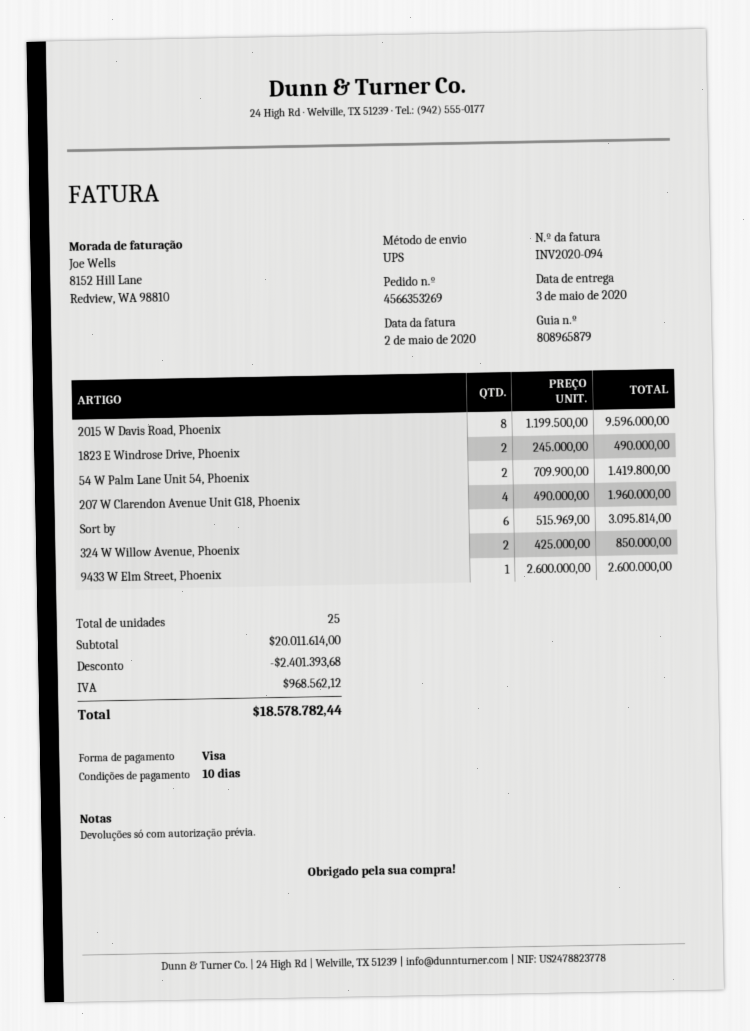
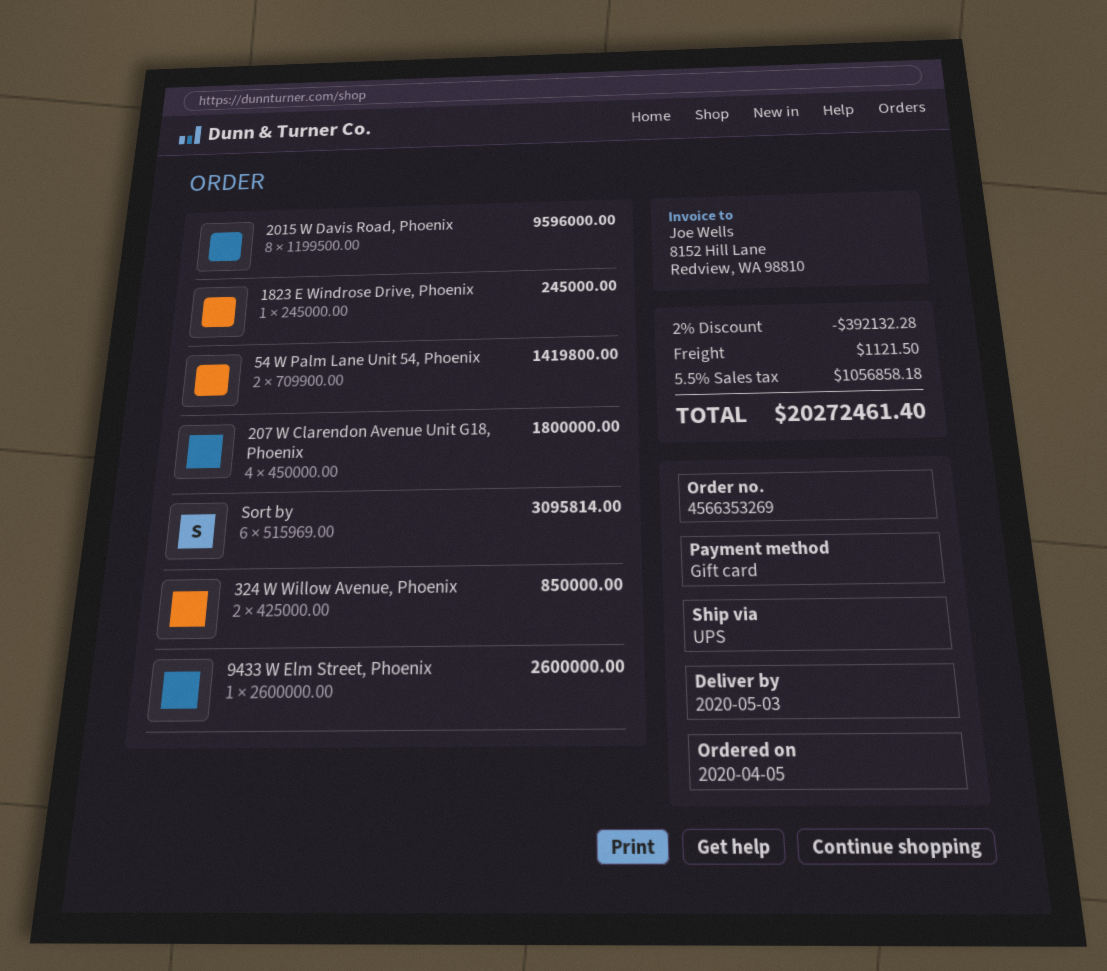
payment method: Visa -> gift card
1823 E Windrose Drive, Phoenix: 2 x 245000.00 = 490000.00 -> 1 x 245000.00 = 245000.00
207 W Clarendon Avenue Unit G18, Phoenix: 4 x 490000.00 = 1960000.00 -> 4 x 450000.00 = 1800000.00
discount: 2401393.68 -> 392132.28
shipping: none -> 1121.50
tax: 968562.12 -> 1056858.18
total: 18578782.44 -> 20272461.40

